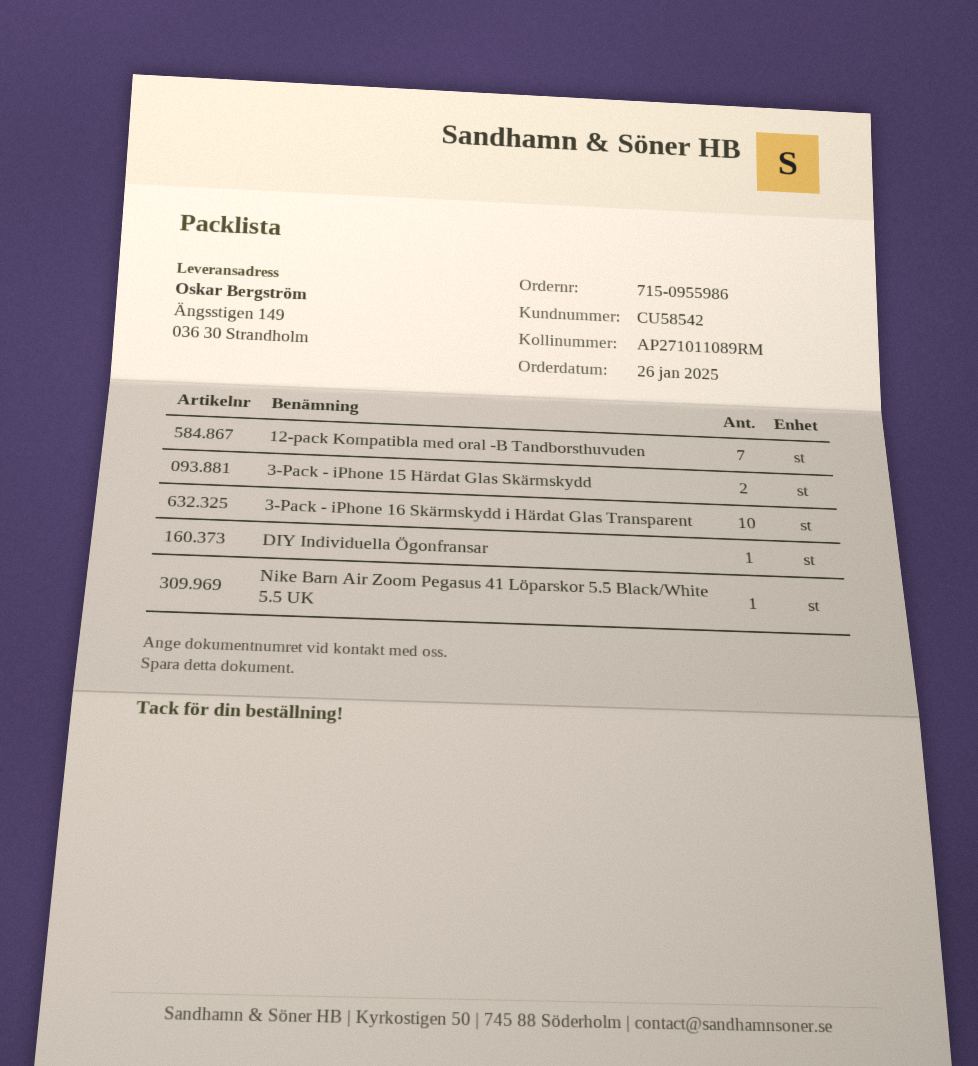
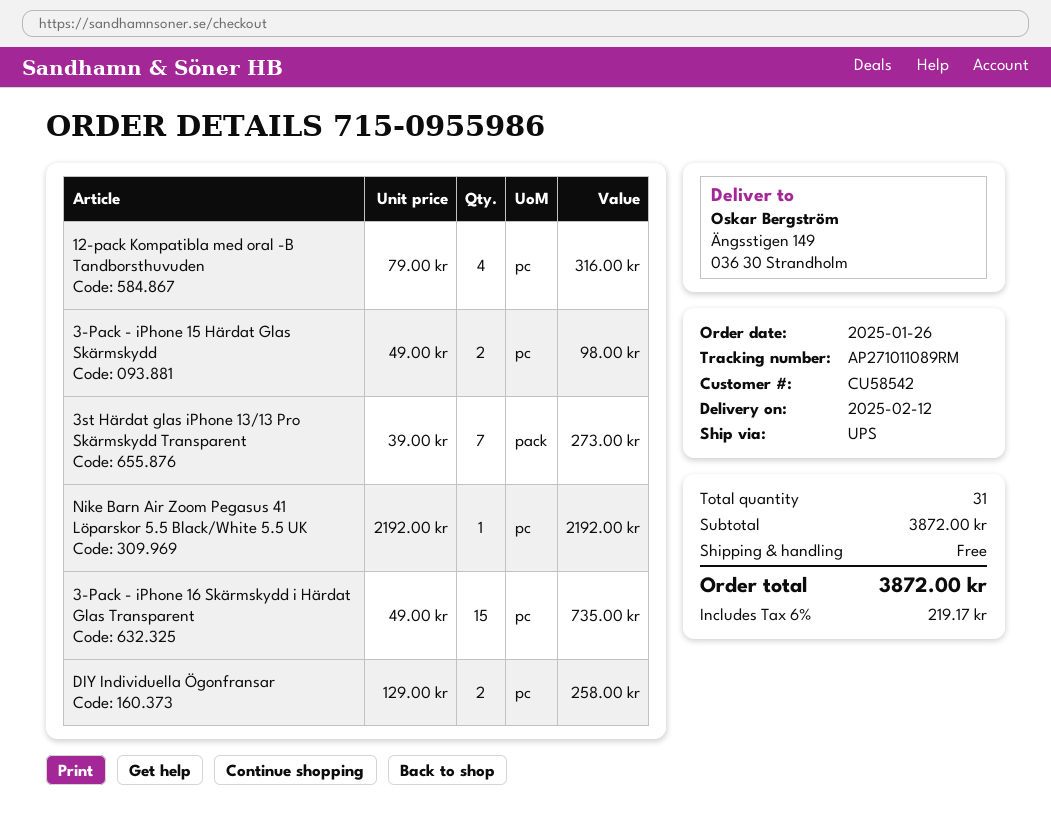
12-pack Kompatibla med oral -B Tandborsthuvuden: 7 -> 4
3-Pack - iPhone 16 Skärmskydd i Härdat Glas Transparent: 10 -> 15
DIY Individuella Ögonfransar: 1 -> 2
3st Härdat glas iPhone 13/13 Pro Skärmskydd Transparent: none -> 7

